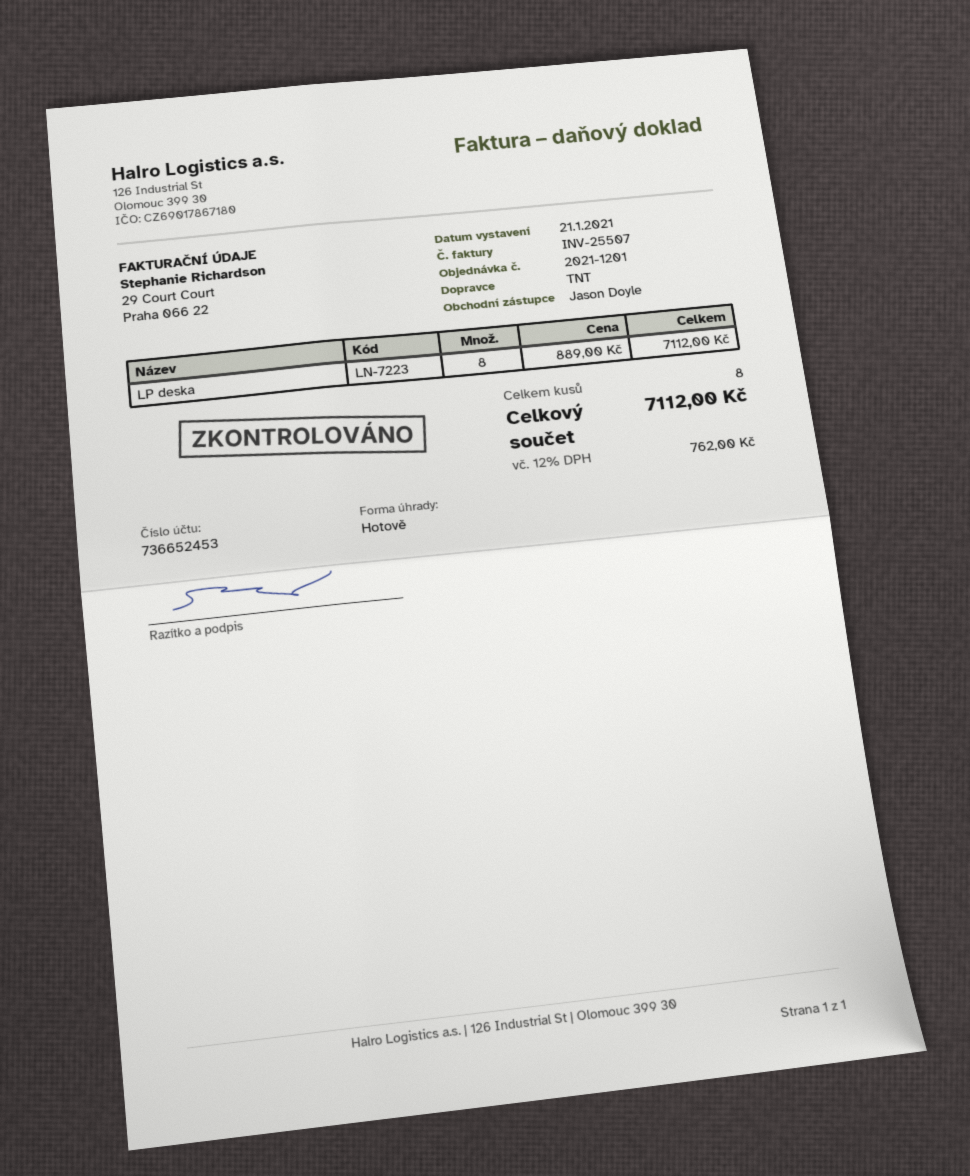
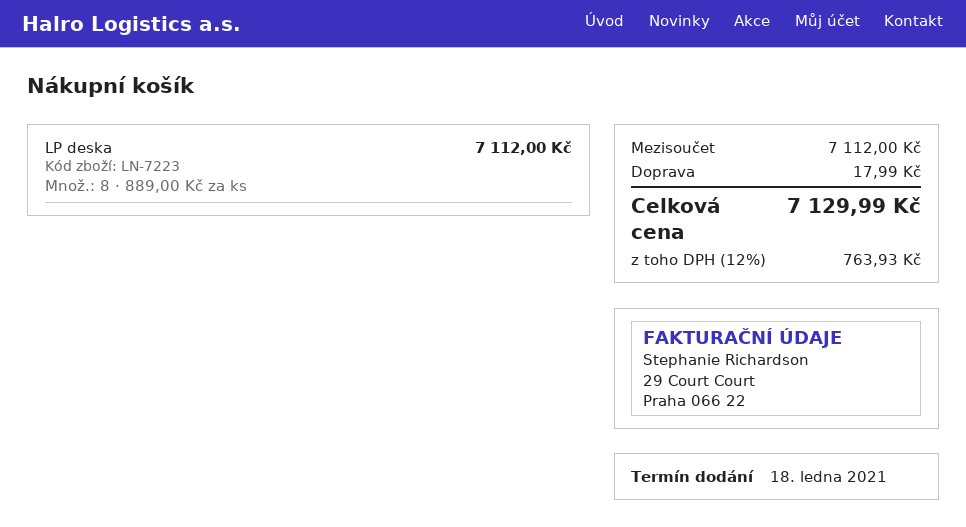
shipping: none -> 17.99
tax: 12% = 762.00 -> 12% = 763.93
total: 7112.00 -> 7129.99

